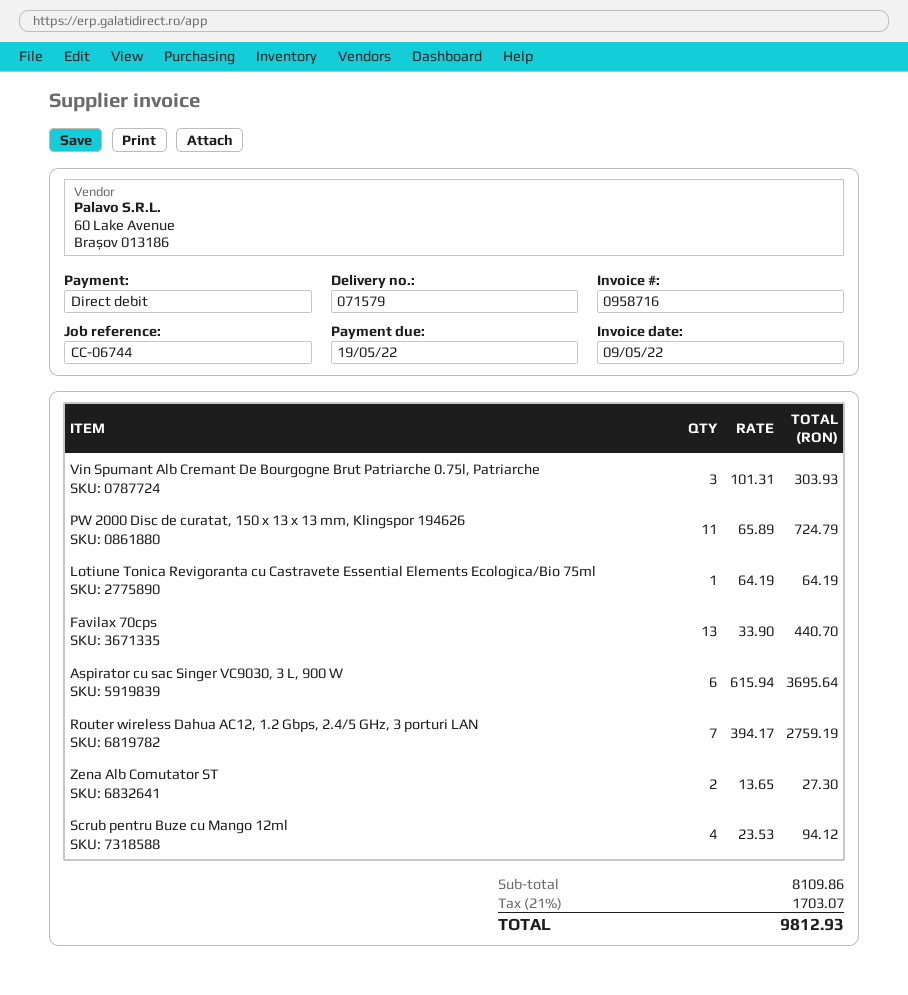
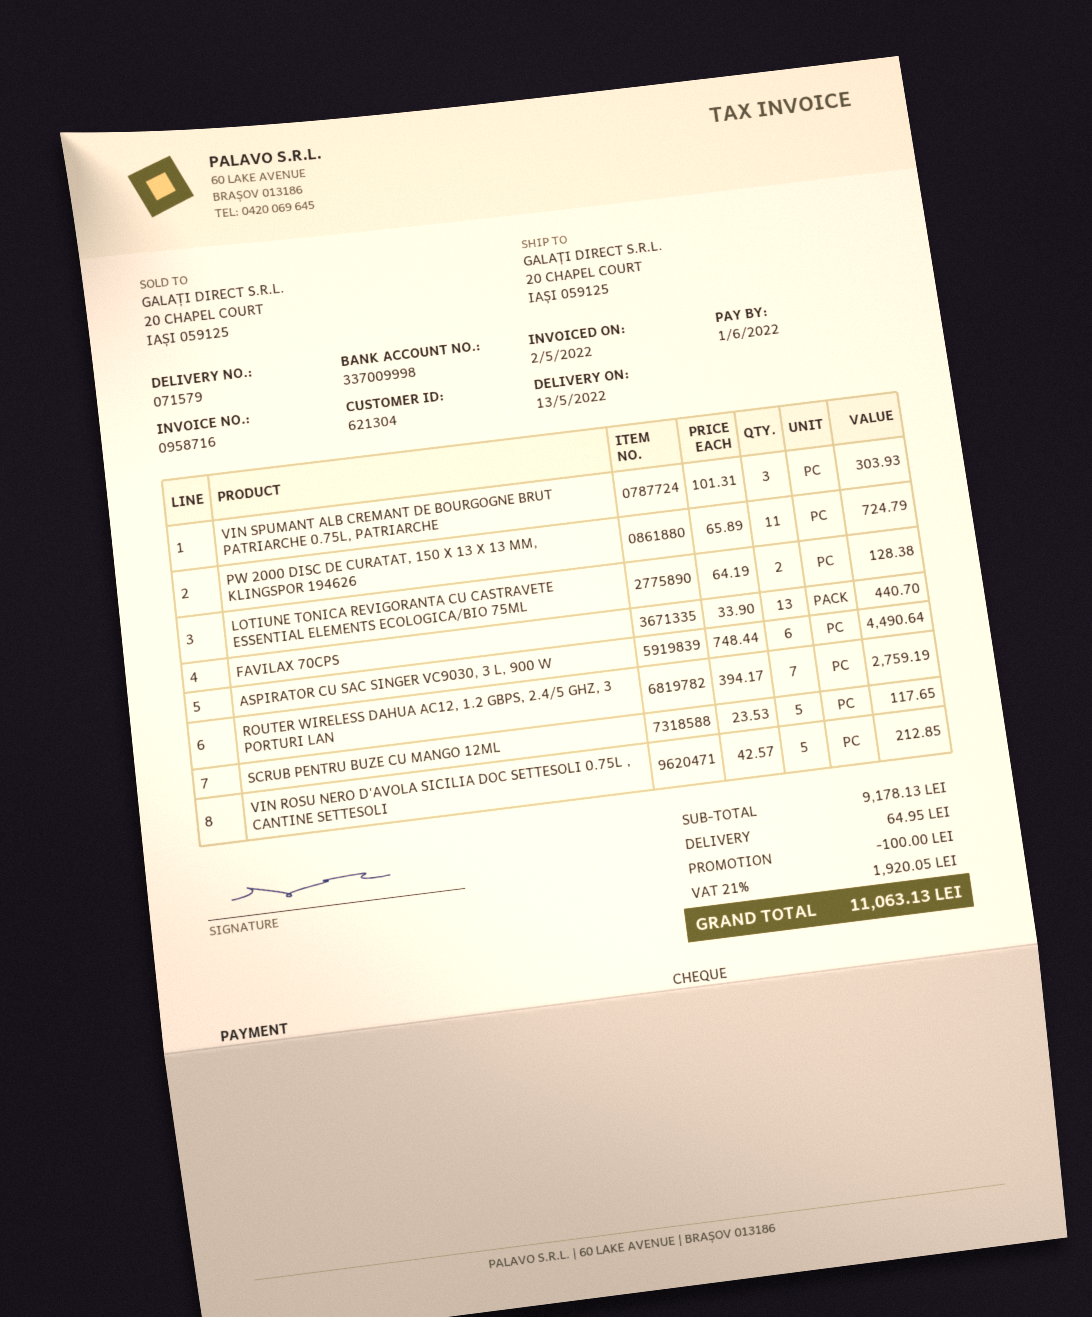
invoice date: 2022-05-09 -> 2022-05-02
due date: 2022-05-19 -> 2022-06-01
payment method: direct debit -> cheque
Lotiune Tonica Revigoranta cu Castravete Essential Elements Ecologica/Bio 75ml: 1 x 64.19 = 64.19 -> 2 x 64.19 = 128.38
Aspirator cu sac Singer VC9030, 3 L, 900 W: 6 x 615.94 = 3695.64 -> 6 x 748.44 = 4490.64
Zena Alb Comutator ST: 2 x 13.65 = 27.30 -> none
Scrub pentru Buze cu Mango 12ml: 4 x 23.53 = 94.12 -> 5 x 23.53 = 117.65
VIN ROSU NERO D'AVOLA SICILIA DOC SETTESOLI 0.75L , CANTINE SETTESOLI: none -> 5 x 42.57 = 212.85
subtotal: 8109.86 -> 9178.13
discount: none -> 100.00
shipping: none -> 64.95
tax: 21% = 1703.07 -> 21% = 1920.05
total: 9812.93 -> 11063.13

